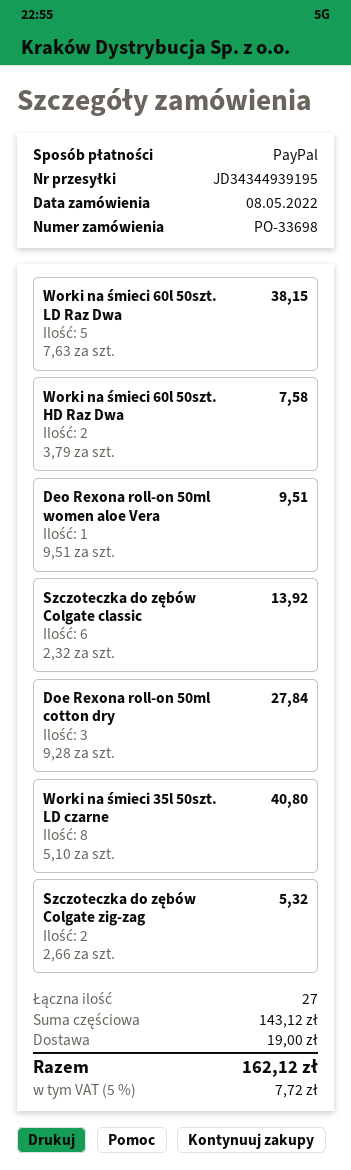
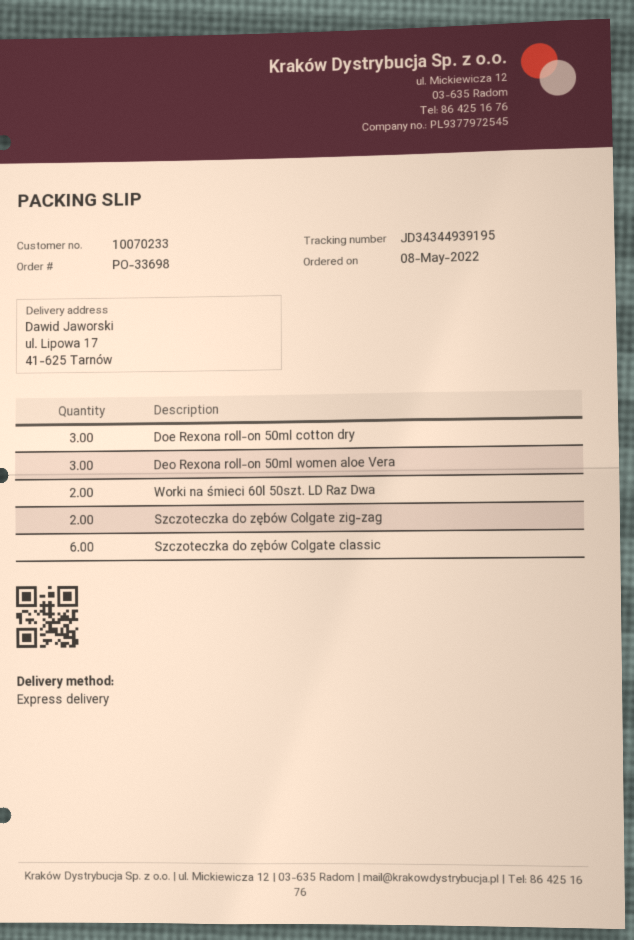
Worki na śmieci 60l 50szt. LD Raz Dwa: 5 -> 2
Worki na śmieci 60l 50szt. HD Raz Dwa: 2 -> none
Deo Rexona roll-on 50ml women aloe Vera: 1 -> 3
Worki na śmieci 35l 50szt. LD czarne: 8 -> none

